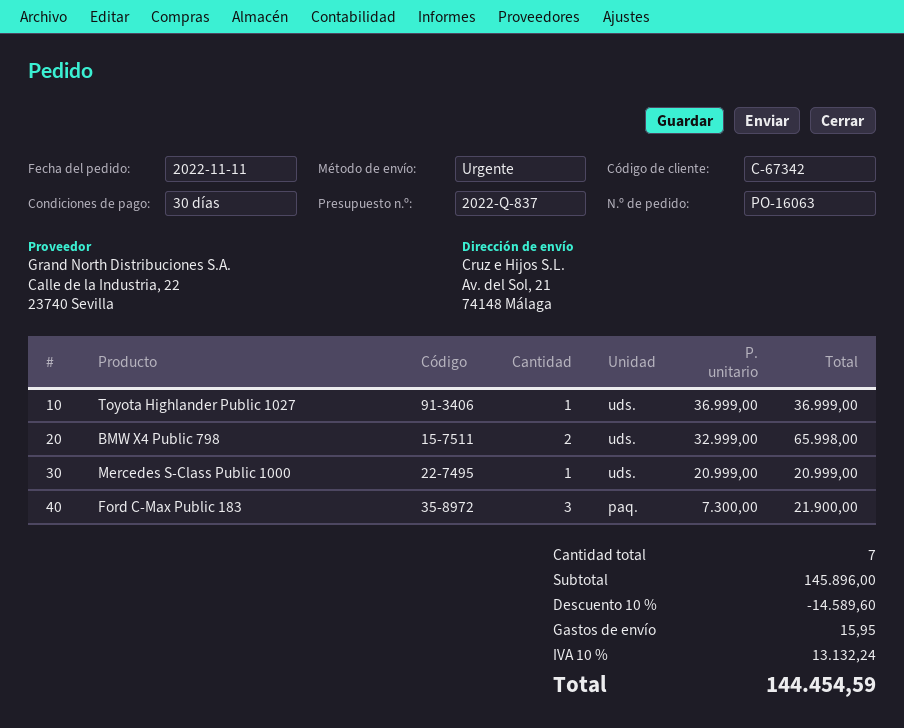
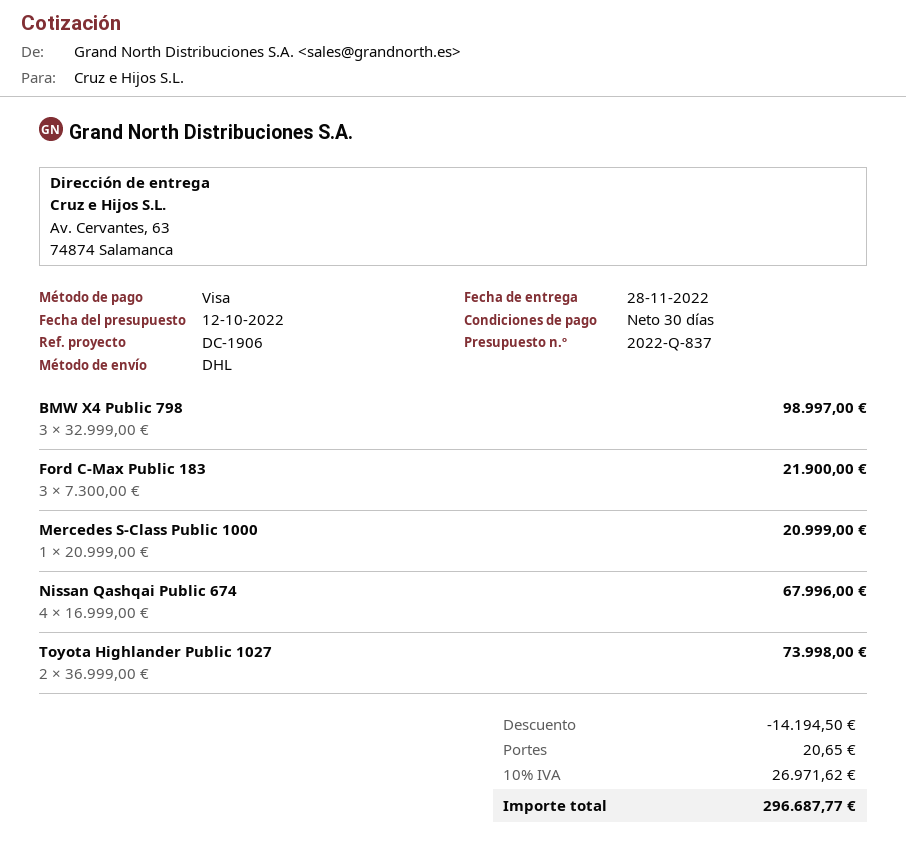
shipping method: express -> DHL
ship to: Av. del Sol, 21, 74148 Málaga -> Av. Cervantes, 63, 74874 Salamanca
Toyota Highlander Public 1027: 1 x 36999.00 = 36999.00 -> 2 x 36999.00 = 73998.00
BMW X4 Public 798: 2 x 32999.00 = 65998.00 -> 3 x 32999.00 = 98997.00
Nissan Qashqai Public 674: none -> 4 x 16999.00 = 67996.00
discount: 14589.60 -> 14194.50
shipping: 15.95 -> 20.65
tax: 10% = 13132.24 -> 10% = 26971.62
total: 144454.59 -> 296687.77

